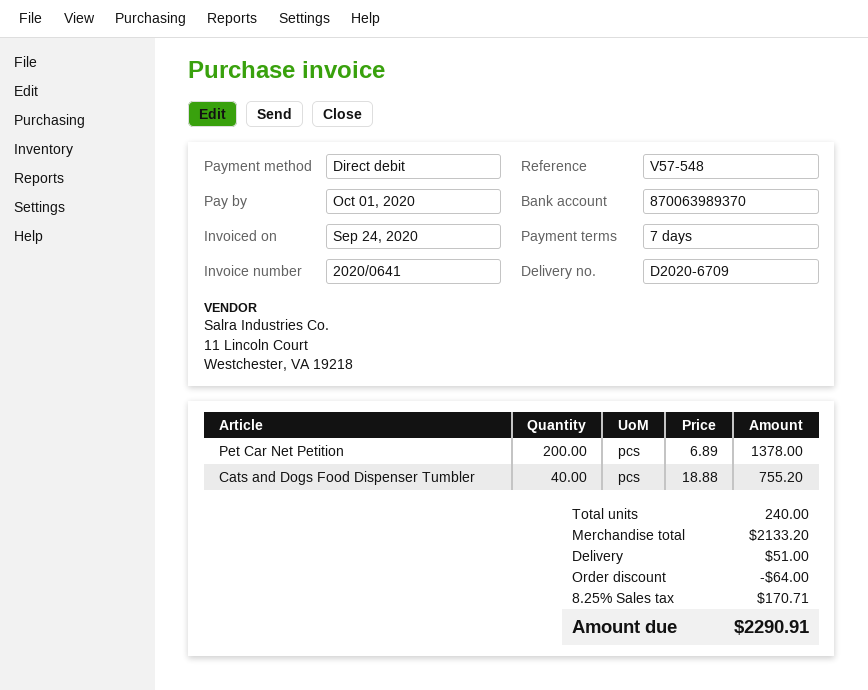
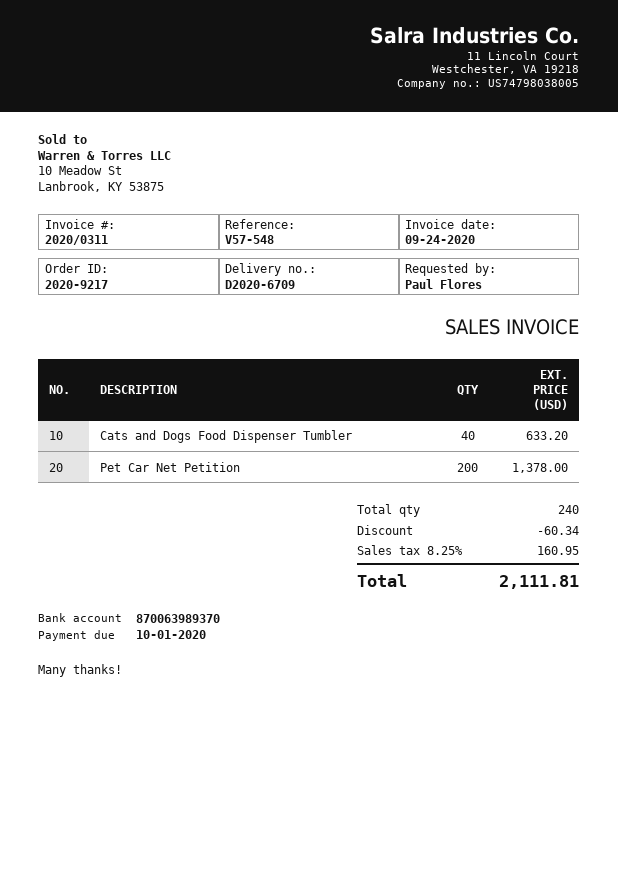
invoice number: 2020/0641 -> 2020/0311
Cats and Dogs Food Dispenser Tumbler: 40 for 755.20 -> 40 for 633.20
discount: 64.00 -> 60.34
shipping: 51.00 -> none
tax: 8.25% = 170.71 -> 8.25% = 160.95
total: 2290.91 -> 2111.81

